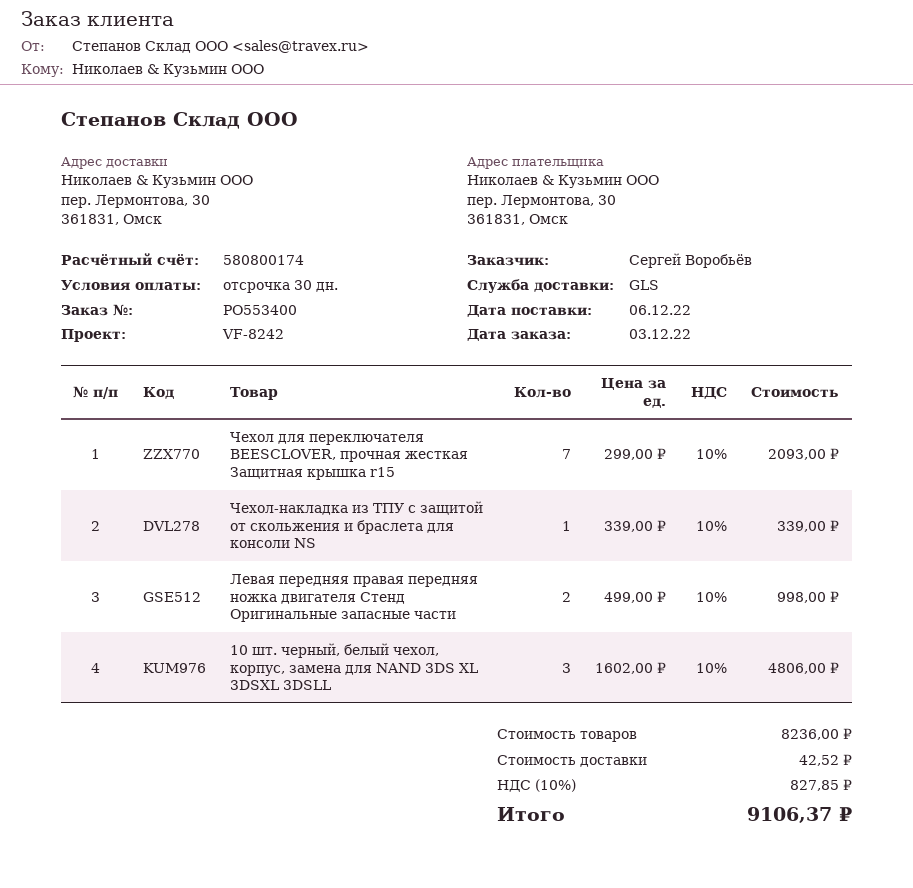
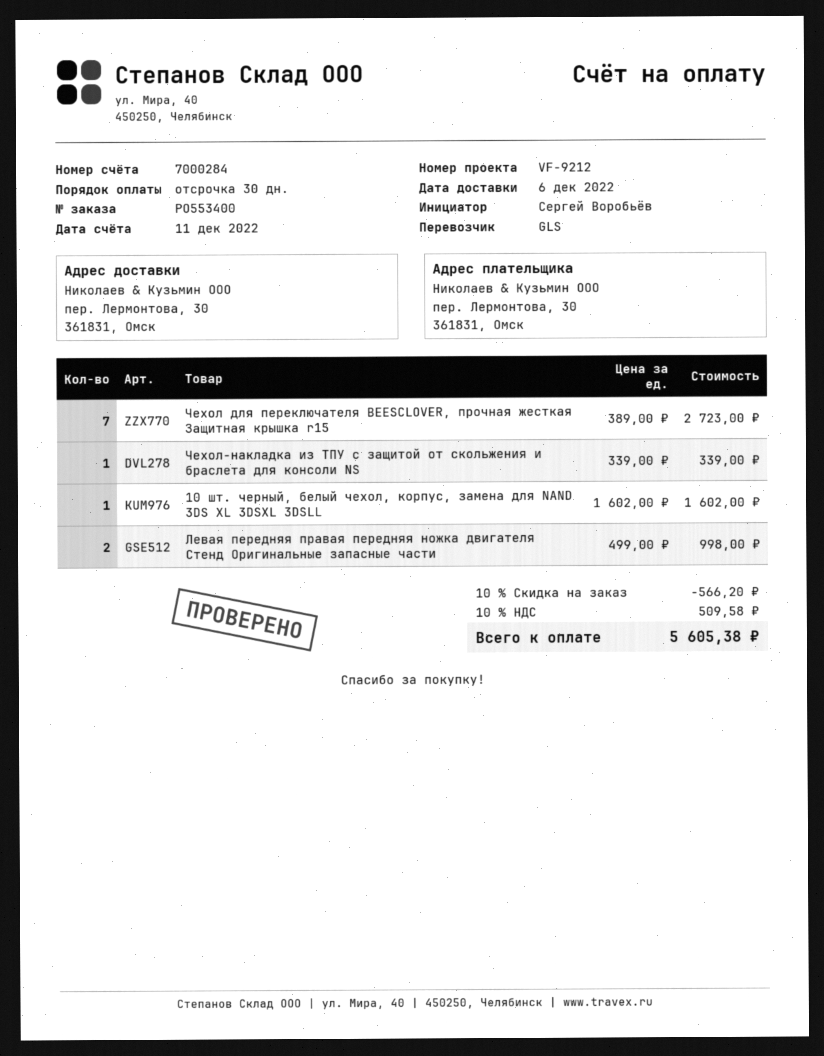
reference: VF-8242 -> VF-9212
Чехол для переключателя BEESCLOVER, прочная жесткая Защитная крышка r15: 7 x 299.00 = 2093.00 -> 7 x 389.00 = 2723.00
10 шт. черный, белый чехол, корпус, замена для NAND 3DS XL 3DSXL 3DSLL: 3 x 1602.00 = 4806.00 -> 1 x 1602.00 = 1602.00
discount: none -> 10% = 566.20
shipping: 42.52 -> none
tax: 10% = 827.85 -> 10% = 509.58
total: 9106.37 -> 5605.38

